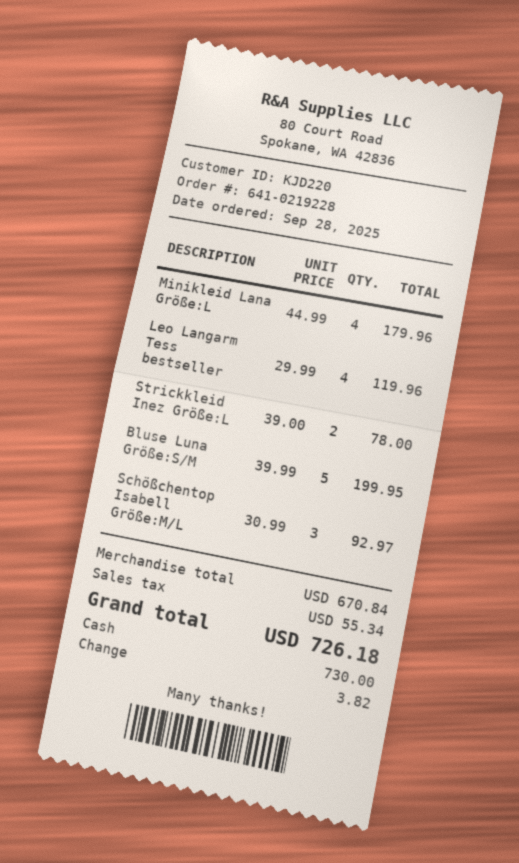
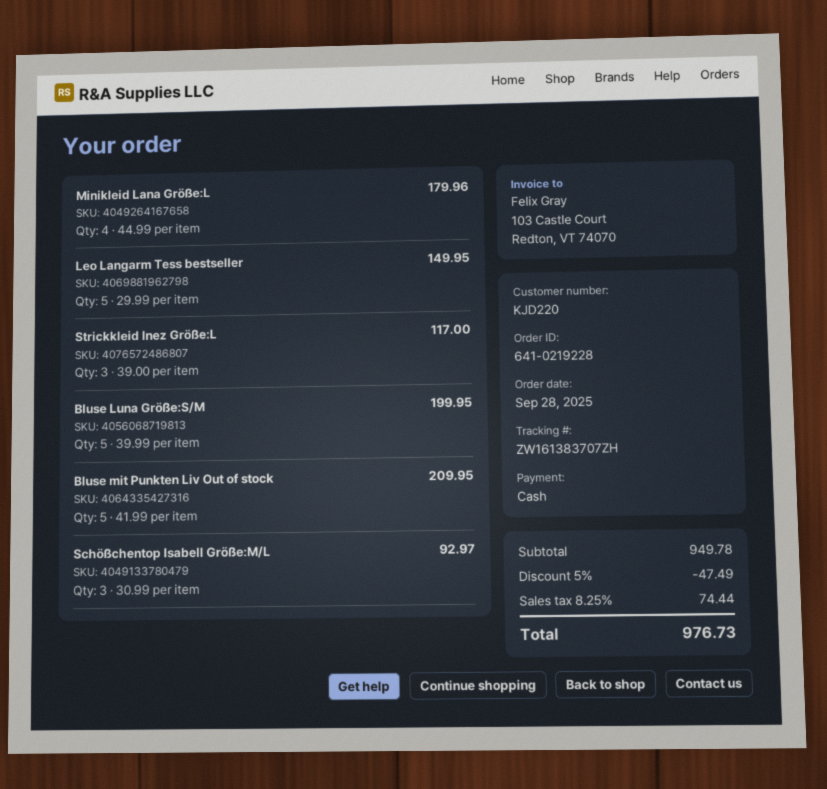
Leo Langarm Tess bestseller: 4 x 29.99 = 119.96 -> 5 x 29.99 = 149.95
Strickkleid Inez Größe:L: 2 x 39.00 = 78.00 -> 3 x 39.00 = 117.00
Bluse mit Punkten Liv Out of stock: none -> 5 x 41.99 = 209.95
subtotal: 670.84 -> 949.78
discount: none -> 5% = 47.49
tax: 55.34 -> 74.44
total: 726.18 -> 976.73

